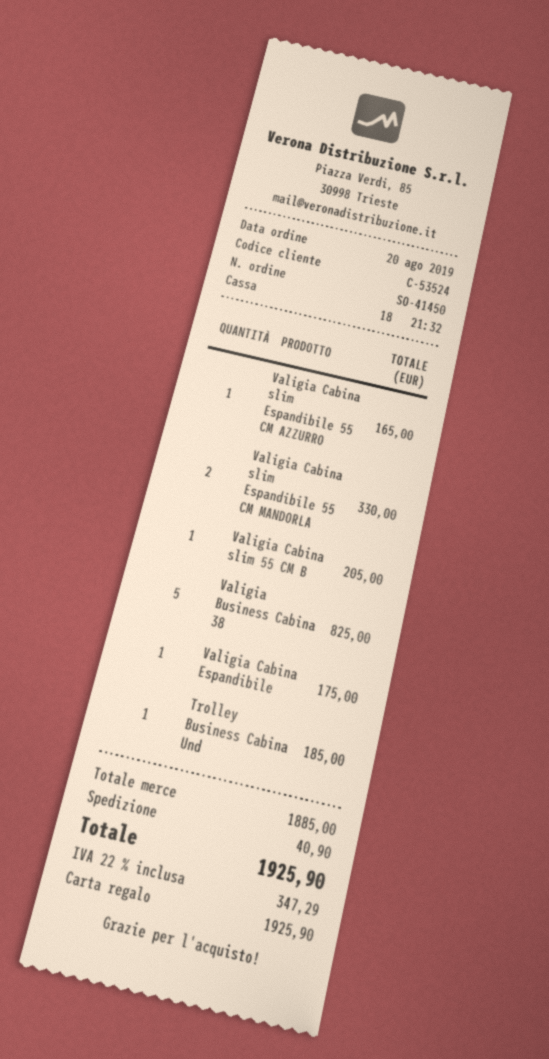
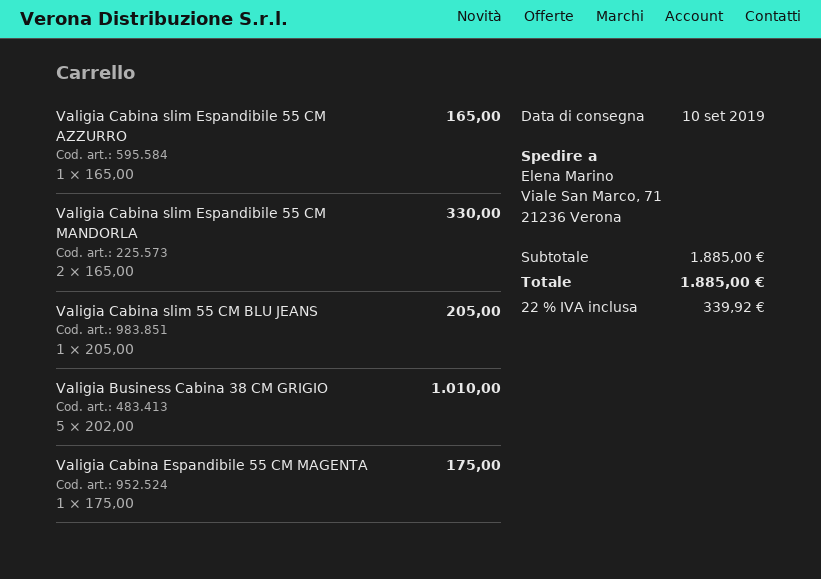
Valigia Business Cabina 38: 5 for 825.00 -> 5 for 1010.00
Trolley Business Cabina Und: 1 for 185.00 -> none
shipping: 40.90 -> none
tax: 22% = 347.29 -> 22% = 339.92
total: 1925.90 -> 1885.00

